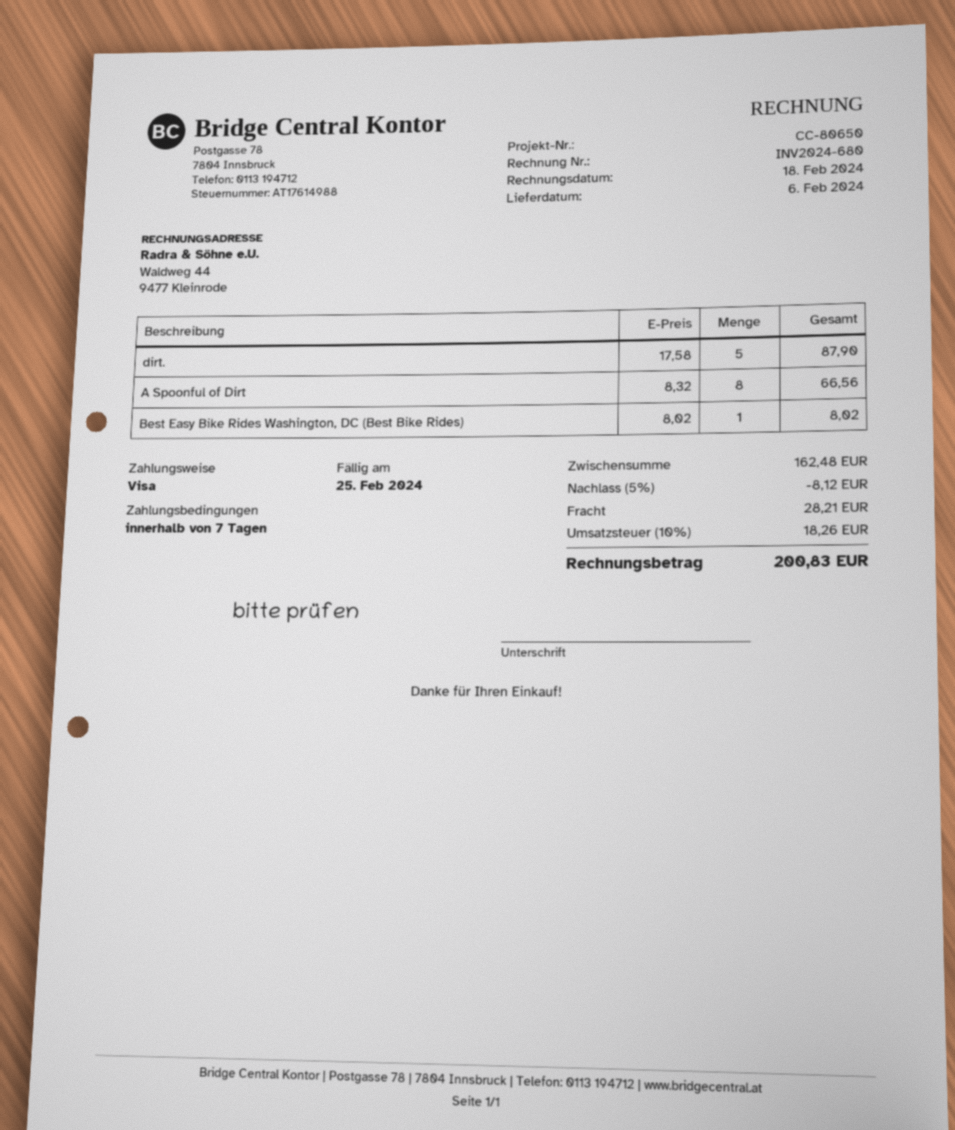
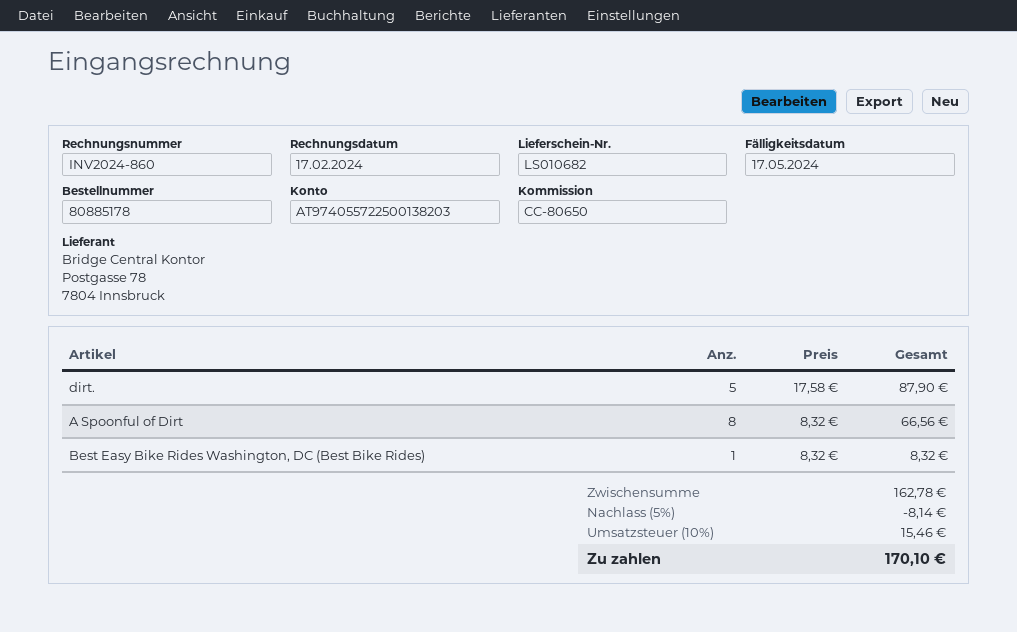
invoice number: INV2024-680 -> INV2024-860
invoice date: 2024-02-18 -> 2024-02-17
due date: 2024-02-25 -> 2024-05-17
Best Easy Bike Rides Washington, DC (Best Bike Rides): 1 x 8.02 = 8.02 -> 1 x 8.32 = 8.32
subtotal: 162.48 -> 162.78
discount: 5% = 8.12 -> 5% = 8.14
shipping: 28.21 -> none
tax: 10% = 18.26 -> 10% = 15.46
total: 200.83 -> 170.10

